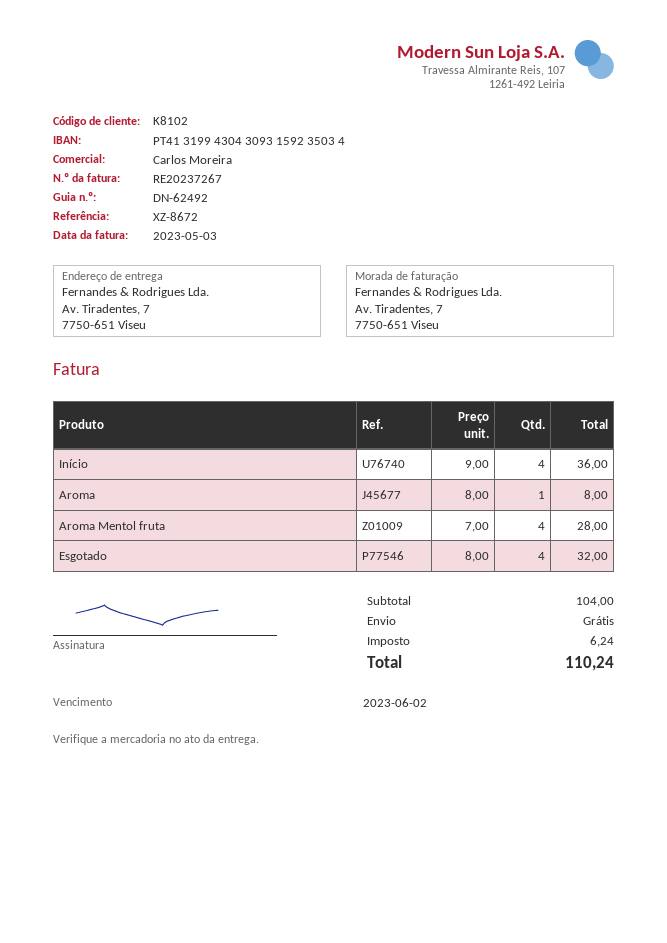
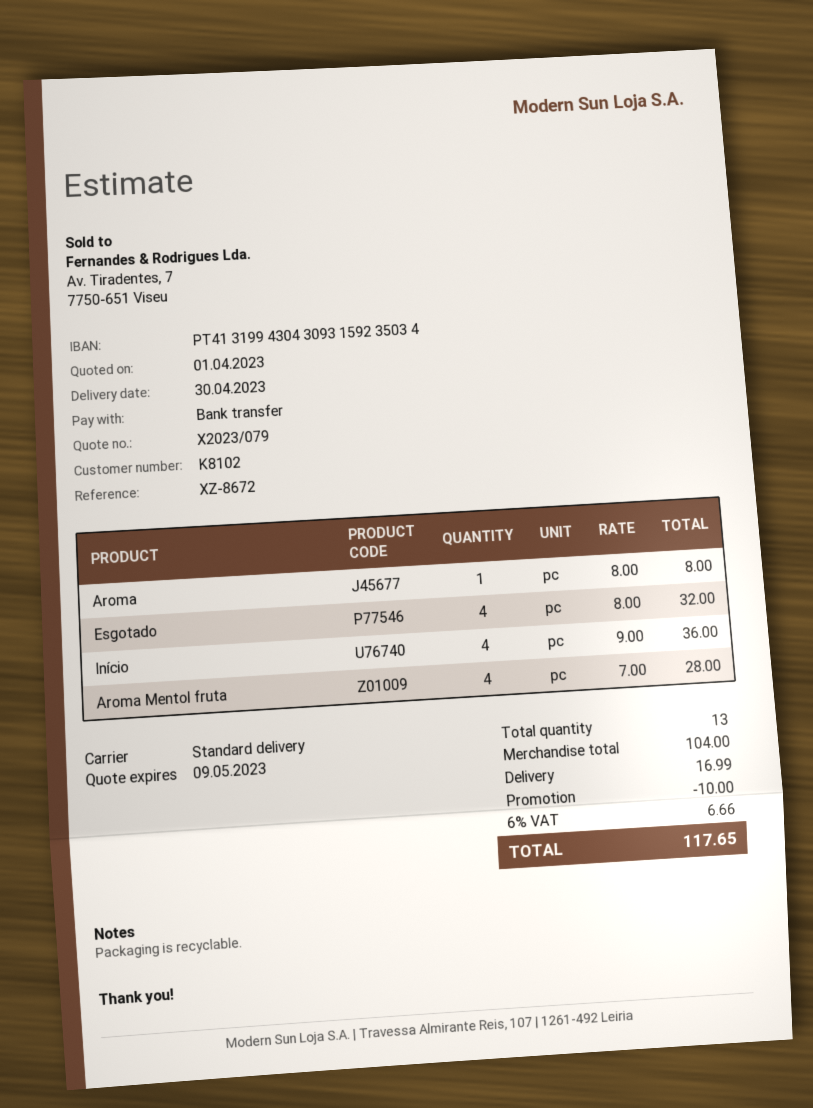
discount: none -> 10.00
shipping: 0.00 -> 16.99
tax: 6.24 -> 6.66
total: 110.24 -> 117.65

